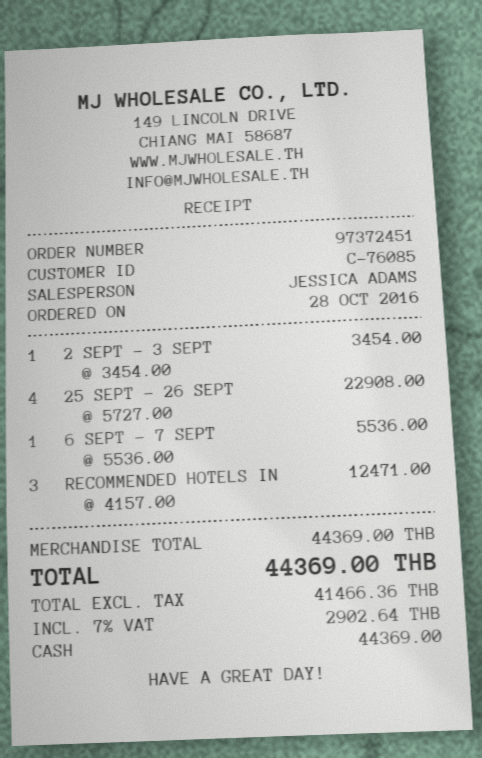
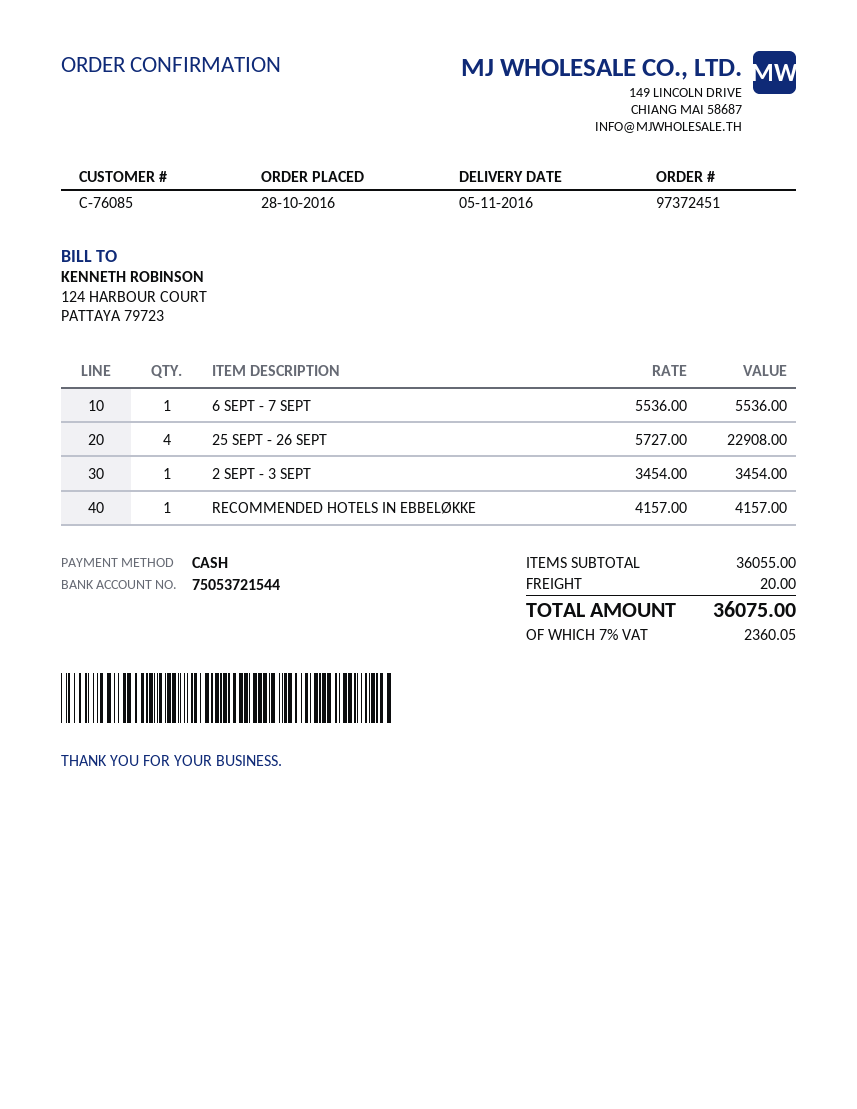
RECOMMENDED HOTELS IN: 3 x 4157.00 = 12471.00 -> 1 x 4157.00 = 4157.00
subtotal: 44369.00 -> 36055.00
shipping: none -> 20.00
tax: 7% = 2902.64 -> 7% = 2360.05
total: 44369.00 -> 36075.00

